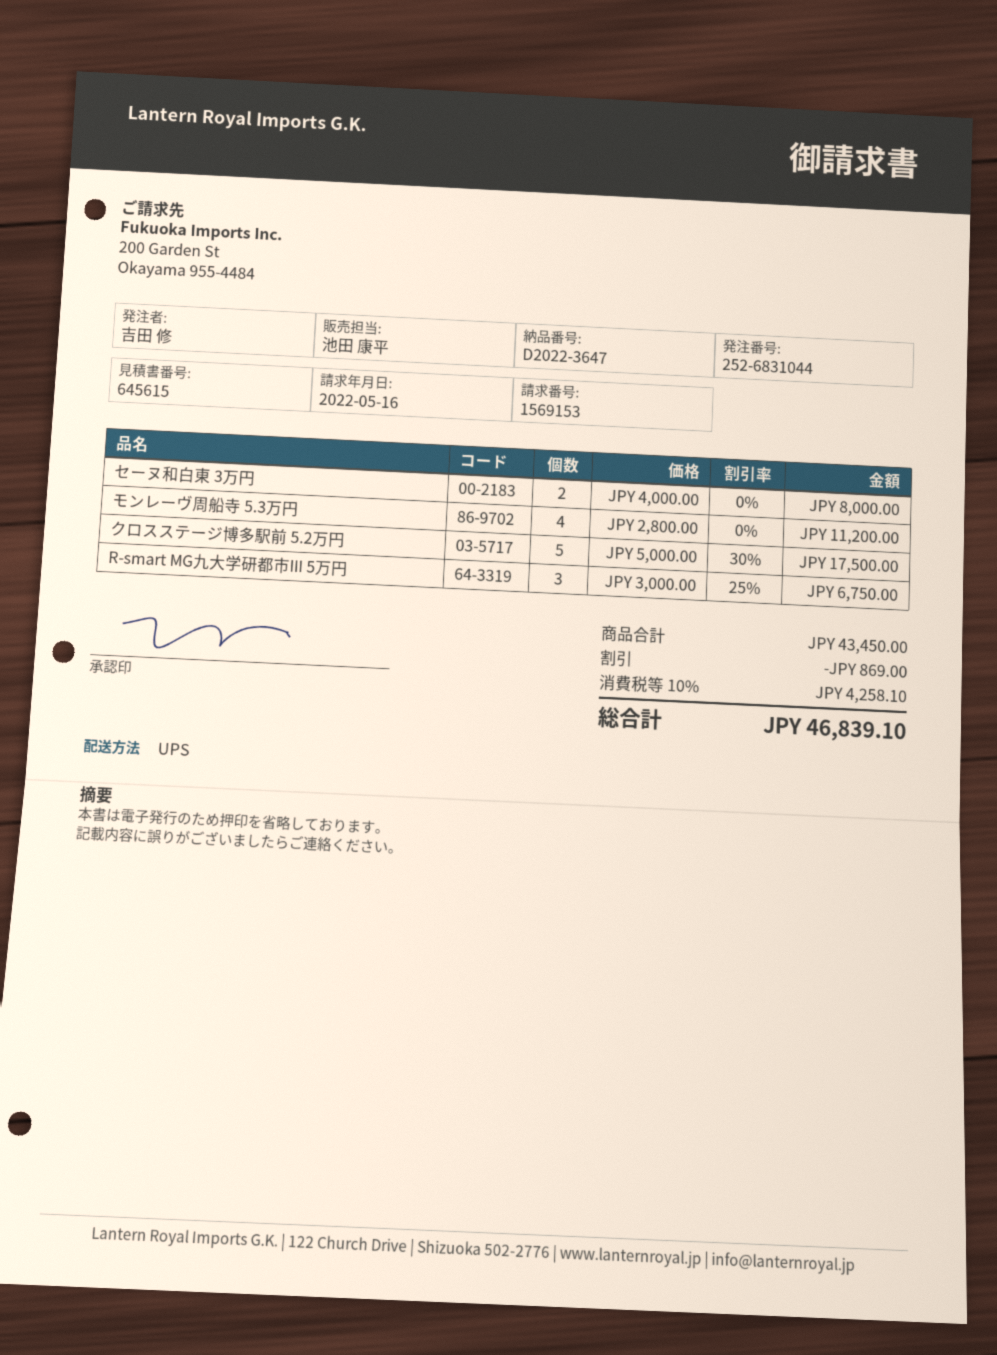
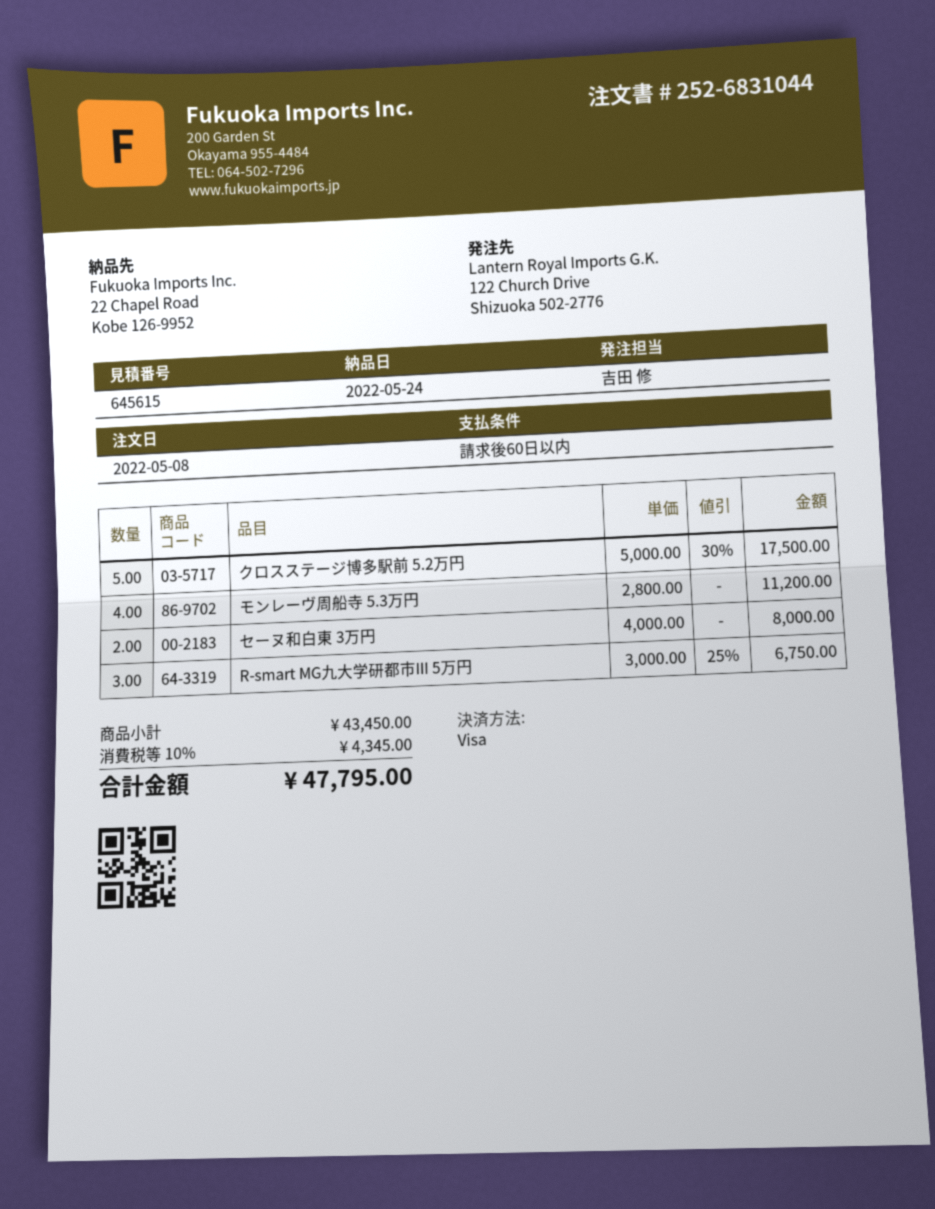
discount: 869.00 -> none
tax: 10% = 4258.10 -> 10% = 4345.00
total: 46839.10 -> 47795.00

